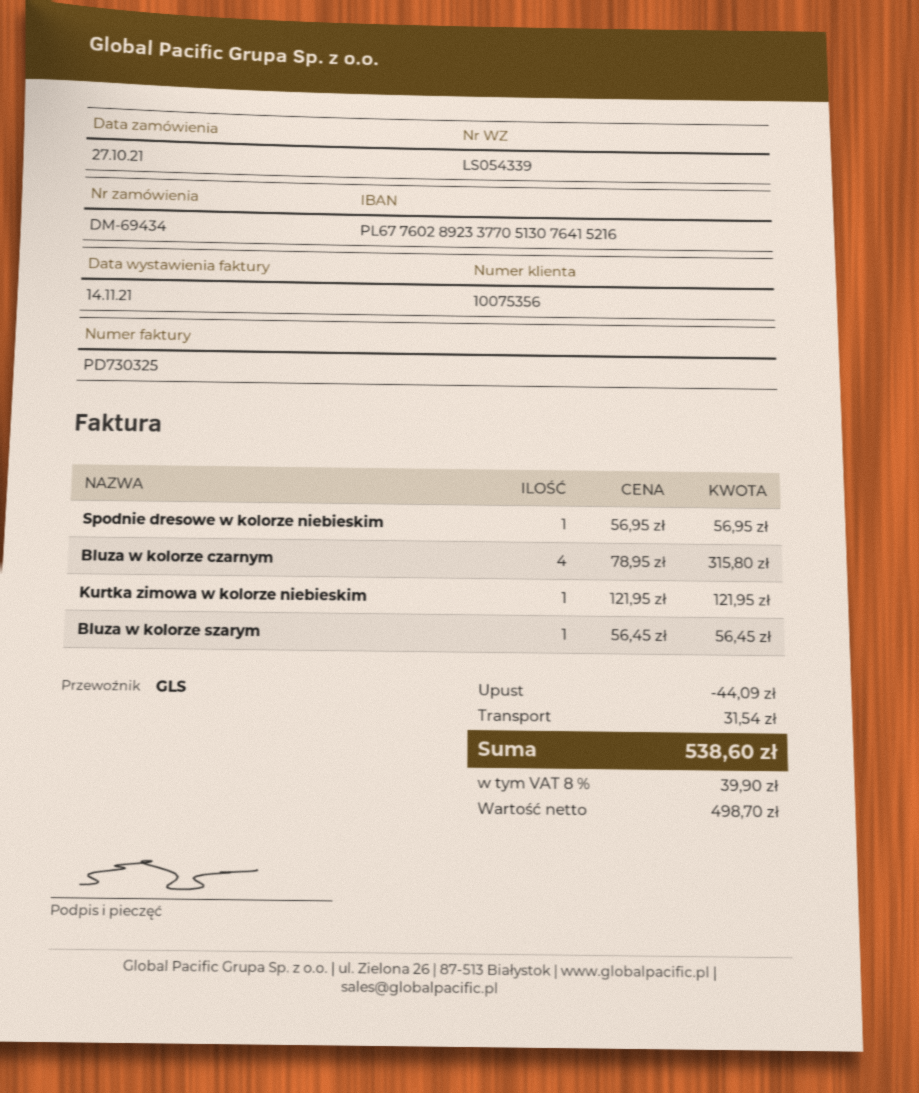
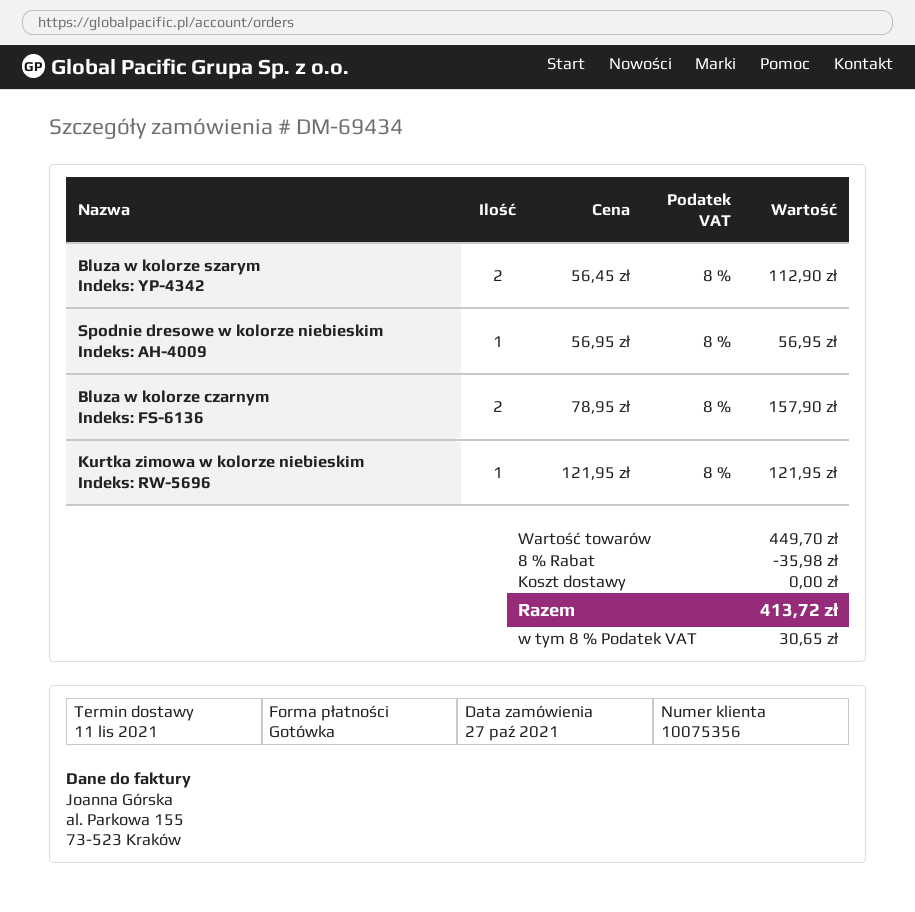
Bluza w kolorze czarnym: 4 x 78.95 = 315.80 -> 2 x 78.95 = 157.90
Bluza w kolorze szarym: 1 x 56.45 = 56.45 -> 2 x 56.45 = 112.90
discount: 44.09 -> 35.98
shipping: 31.54 -> 0.00
tax: 8% = 39.90 -> 8% = 30.65
total: 538.60 -> 413.72

